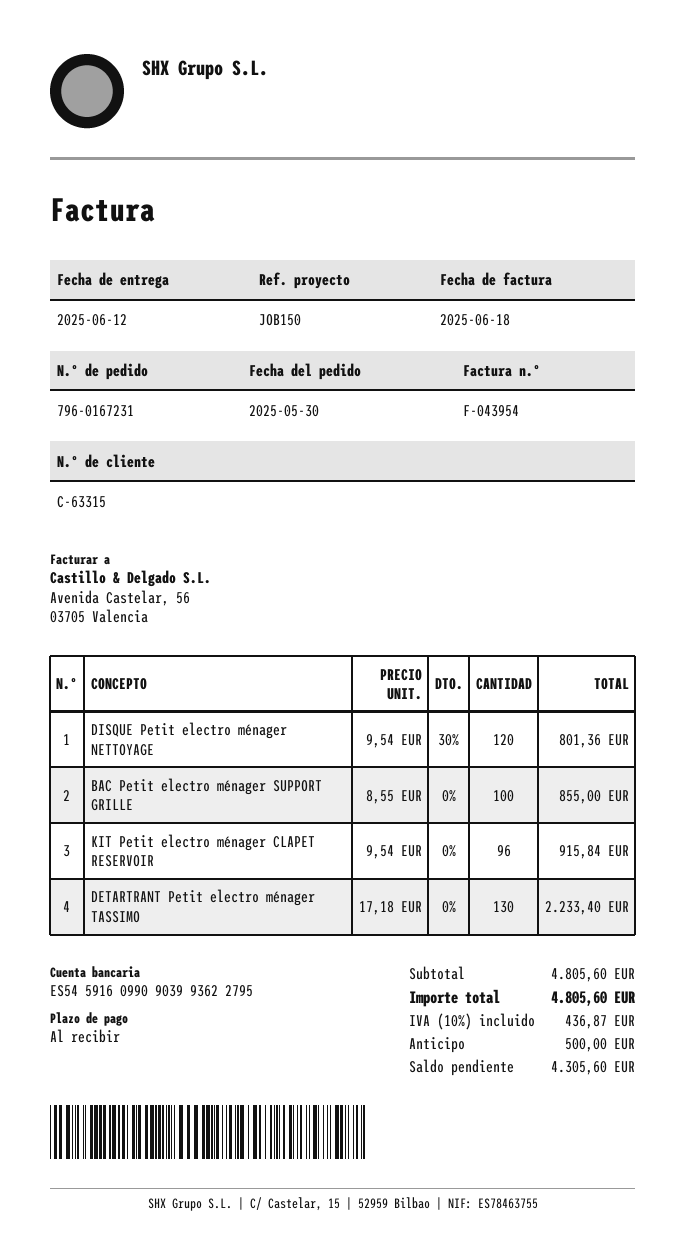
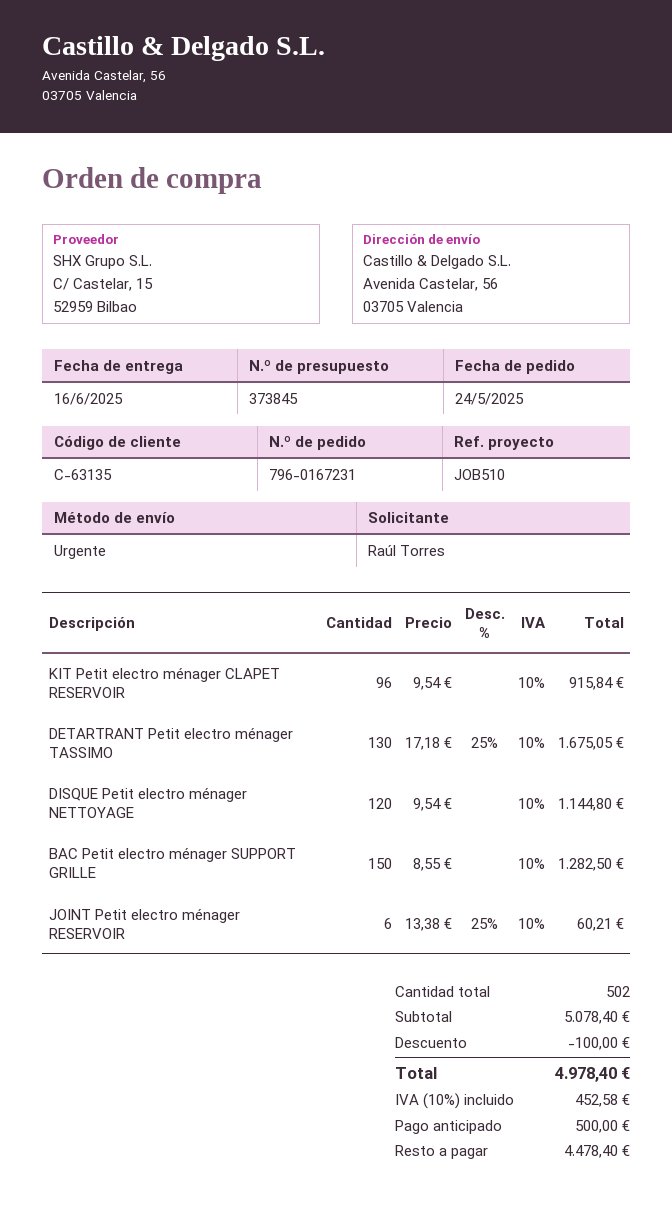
order date: 2025-05-30 -> 2025-05-24
delivery date: 2025-06-12 -> 2025-06-16
customer number: C-63315 -> C-63135
reference: JOB150 -> JOB510
DISQUE Petit electro ménager NETTOYAGE: 120 x 9.54 - 30% = 801.36 -> 120 x 9.54 = 1144.80
BAC Petit electro ménager SUPPORT GRILLE: 100 x 8.55 = 855.00 -> 150 x 8.55 = 1282.50
DETARTRANT Petit electro ménager TASSIMO: 130 x 17.18 = 2233.40 -> 130 x 17.18 - 25% = 1675.05
JOINT Petit electro ménager RESERVOIR: none -> 6 x 13.38 - 25% = 60.21
subtotal: 4805.60 -> 5078.40
discount: none -> 100.00
tax: 10% = 436.87 -> 10% = 452.58
total: 4805.60 -> 4978.40
balance: 4305.60 -> 4478.40

